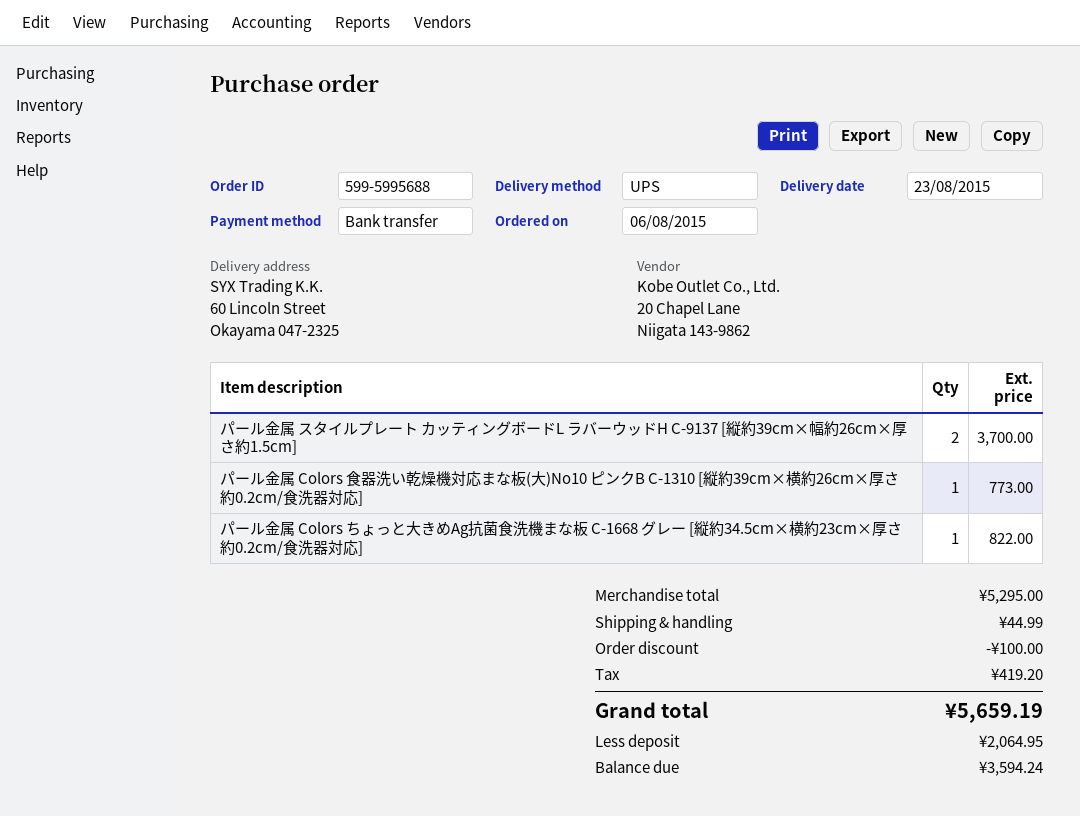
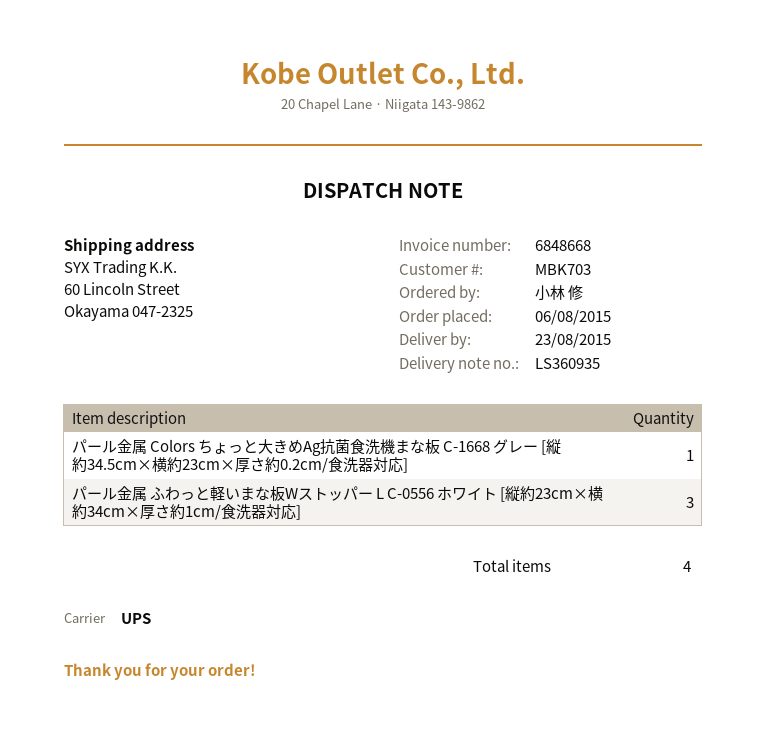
パール金属 スタイルプレート カッティングボードL ラバーウッドH C-9137 [縦約39cm×幅約26cm×厚さ約1.5cm]: 2 -> none
パール金属 Colors 食器洗い乾燥機対応まな板(大)No10 ピンクB C-1310 [縦約39cm×横約26cm×厚さ約0.2cm/食洗器対応]: 1 -> none
パール金属 ふわっと軽いまな板Wストッパー L C-0556 ホワイト [縦約23cm×横約34cm×厚さ約1cm/食洗器対応]: none -> 3

